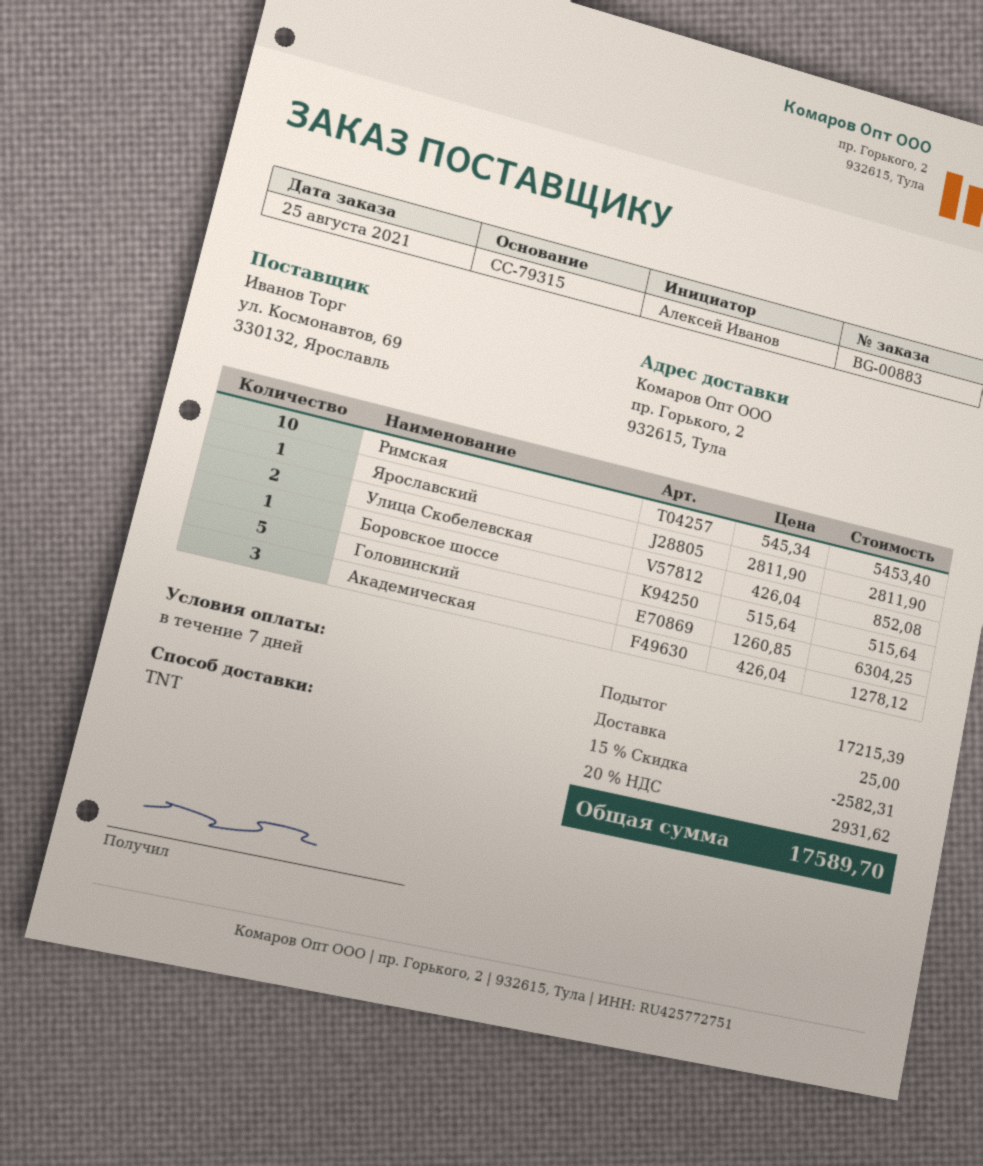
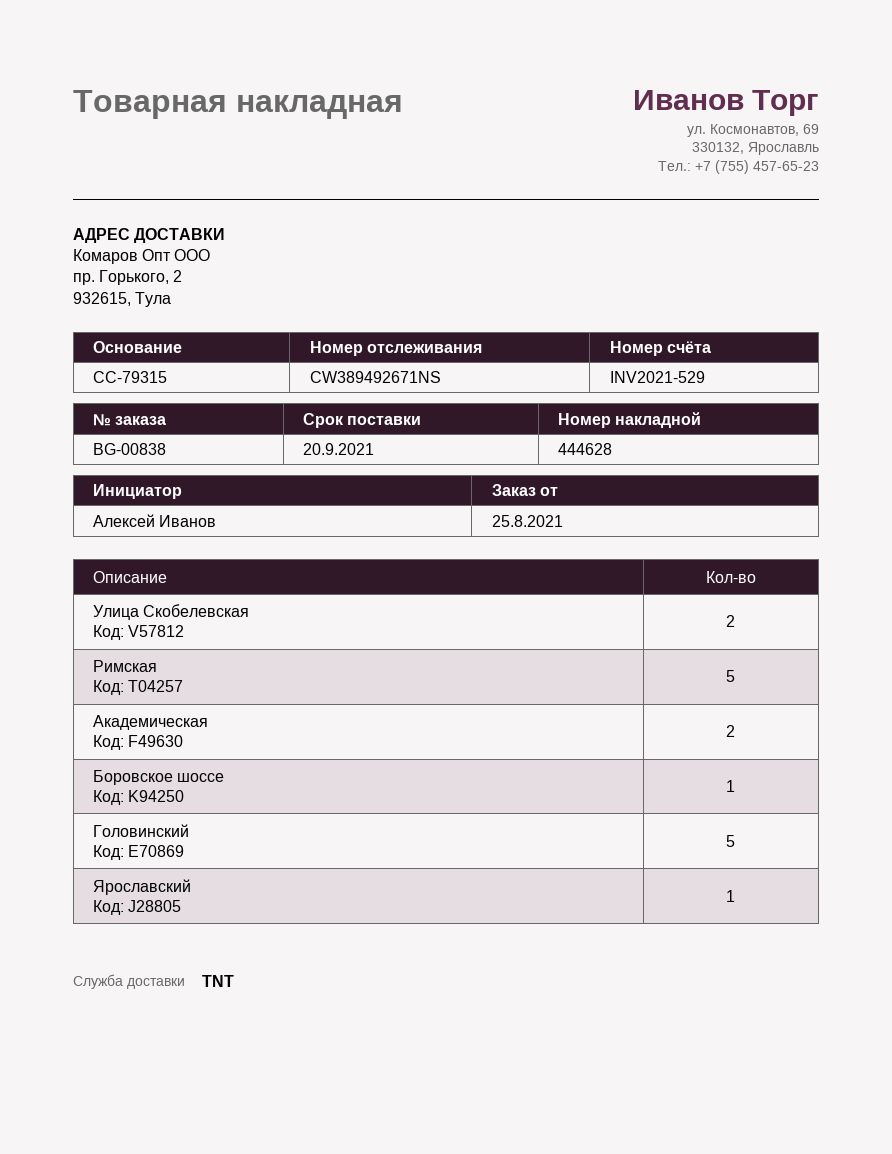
order number: BG-00883 -> BG-00838
Римская: 10 -> 5
Академическая: 3 -> 2

